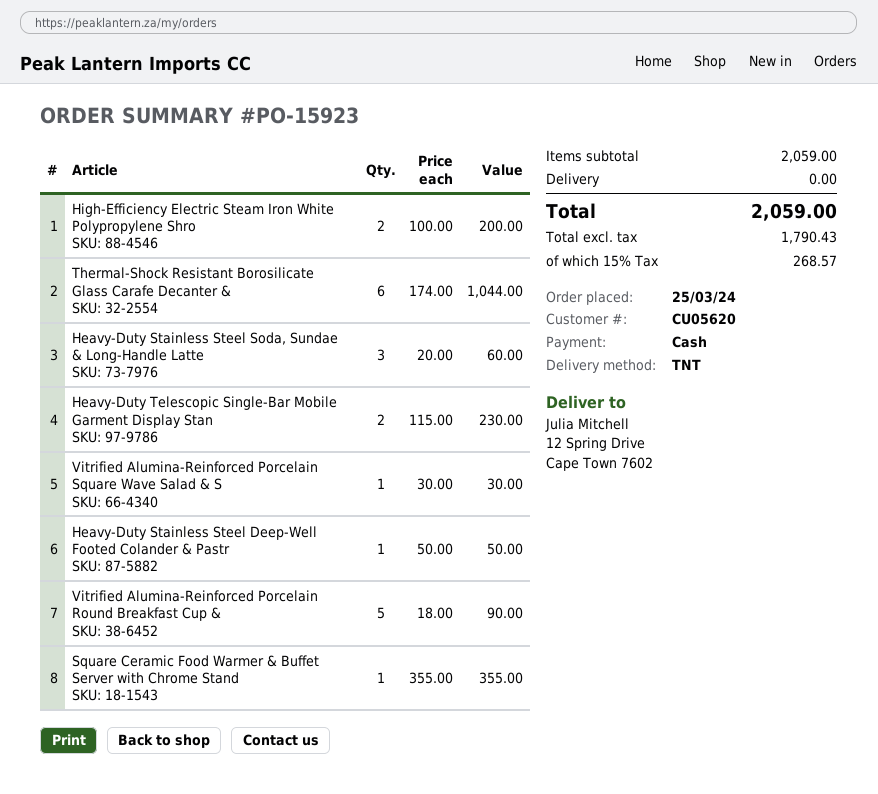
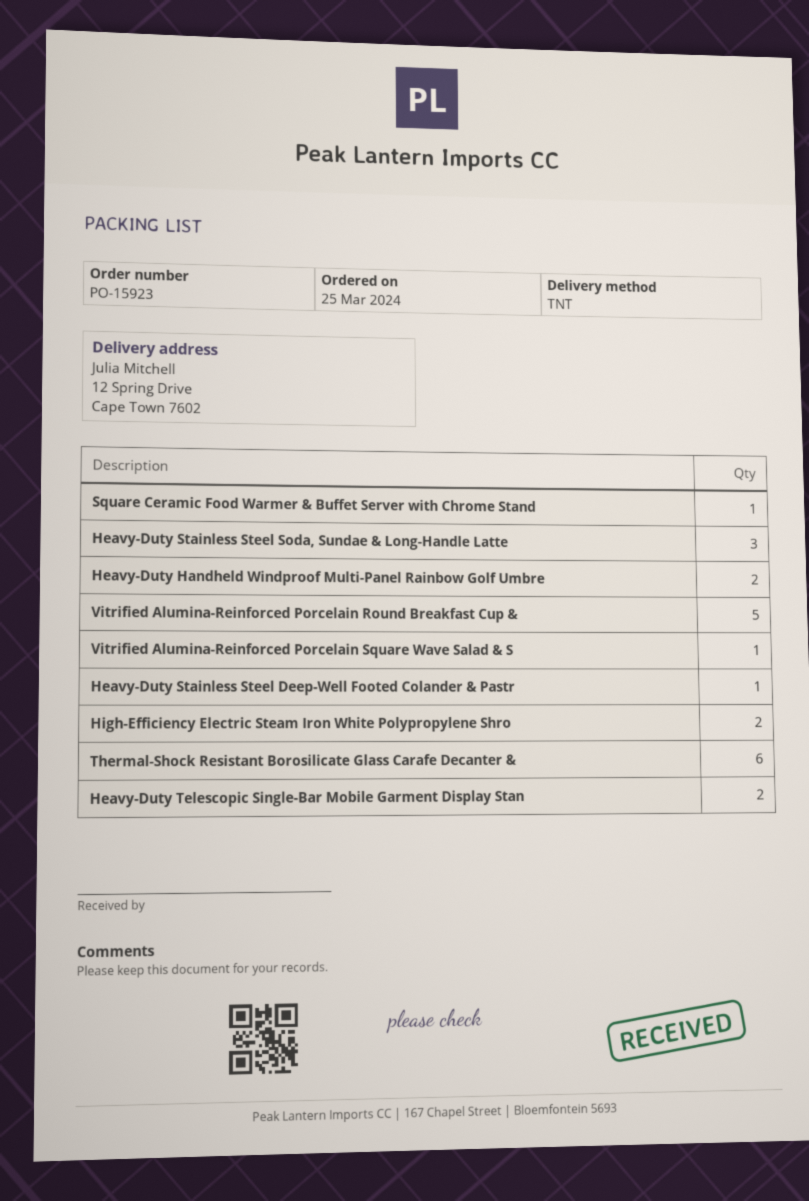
Heavy-Duty Handheld Windproof Multi-Panel Rainbow Golf Umbre: none -> 2

